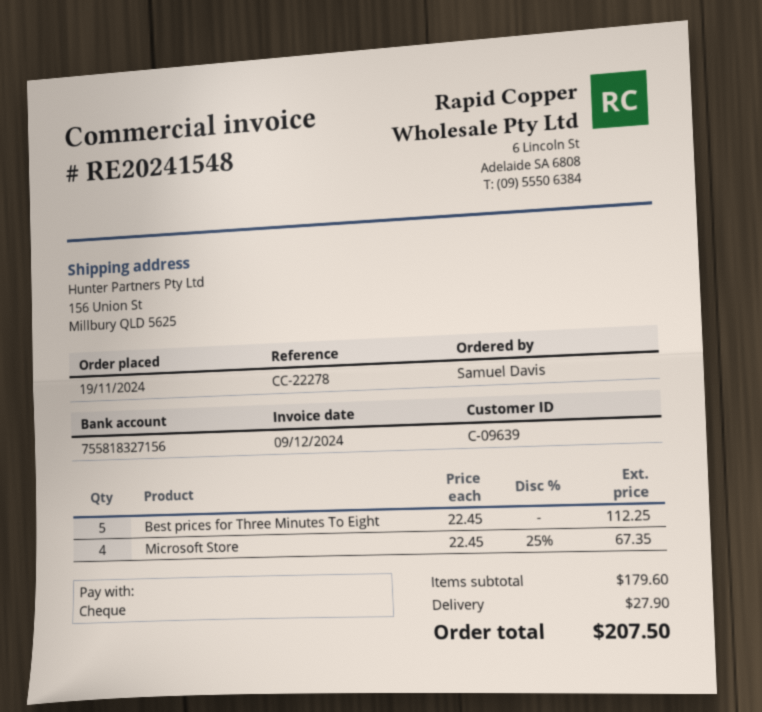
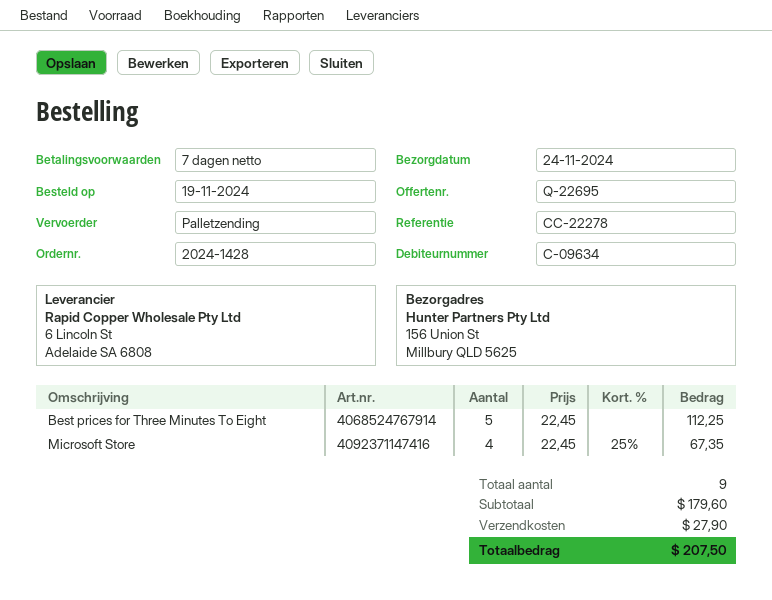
customer number: C-09639 -> C-09634

